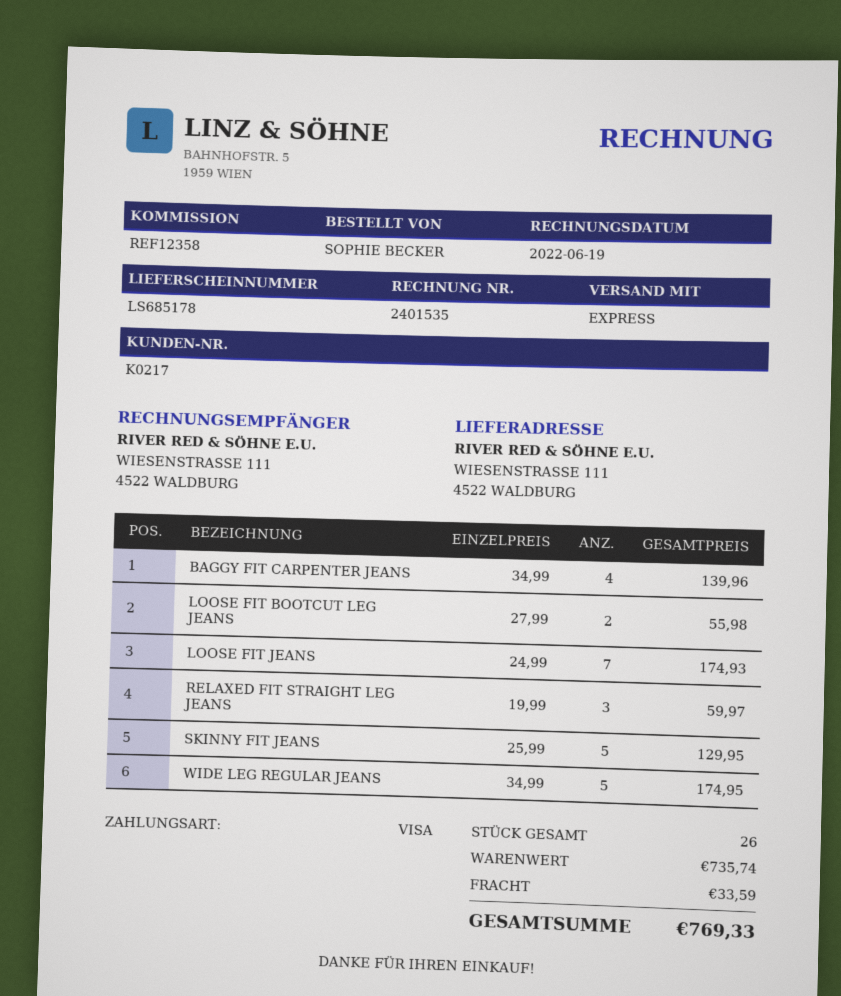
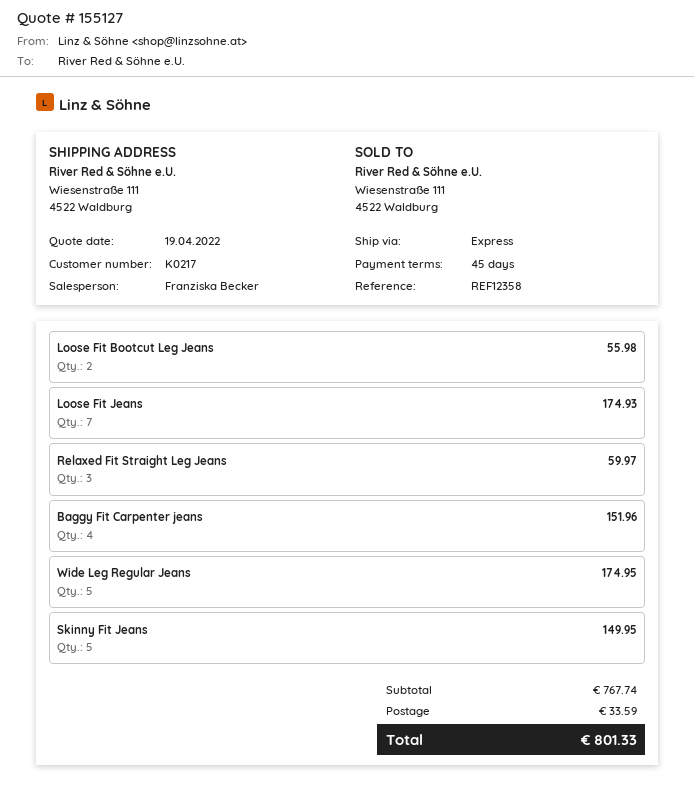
BAGGY FIT CARPENTER JEANS: 4 for 139.96 -> 4 for 151.96
SKINNY FIT JEANS: 5 for 129.95 -> 5 for 149.95
subtotal: 735.74 -> 767.74
total: 769.33 -> 801.33

